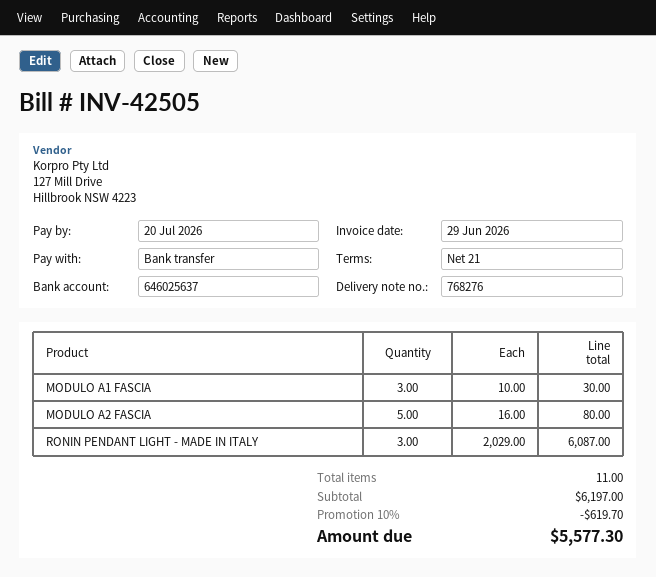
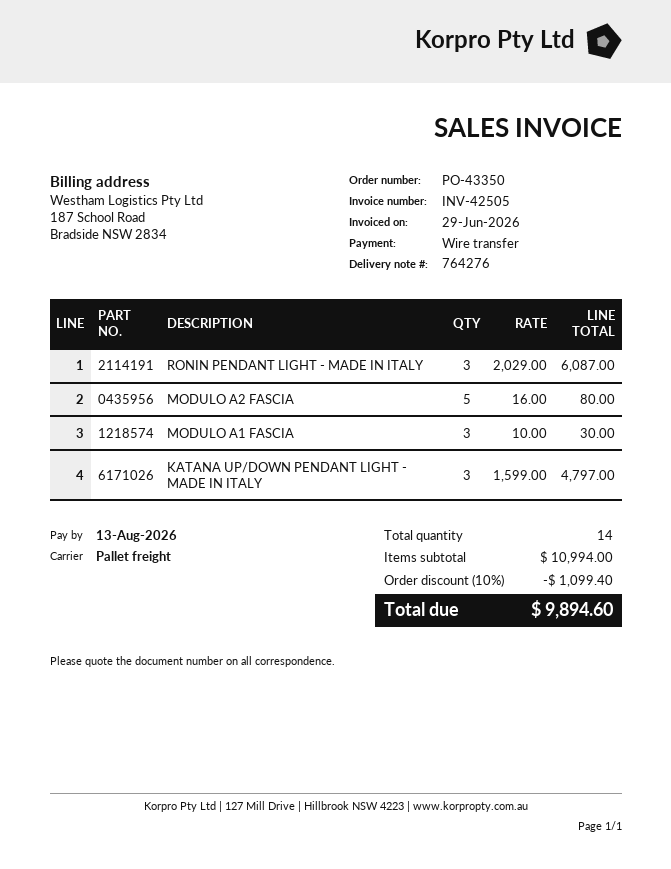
delivery note number: 768276 -> 764276
due date: 2026-07-20 -> 2026-08-13
KATANA UP/DOWN PENDANT LIGHT - MADE IN ITALY: none -> 3 x 1599.00 = 4797.00
total quantity: 11 -> 14
subtotal: 6197.00 -> 10994.00
discount: 10% = 619.70 -> 10% = 1099.40
total: 5577.30 -> 9894.60

